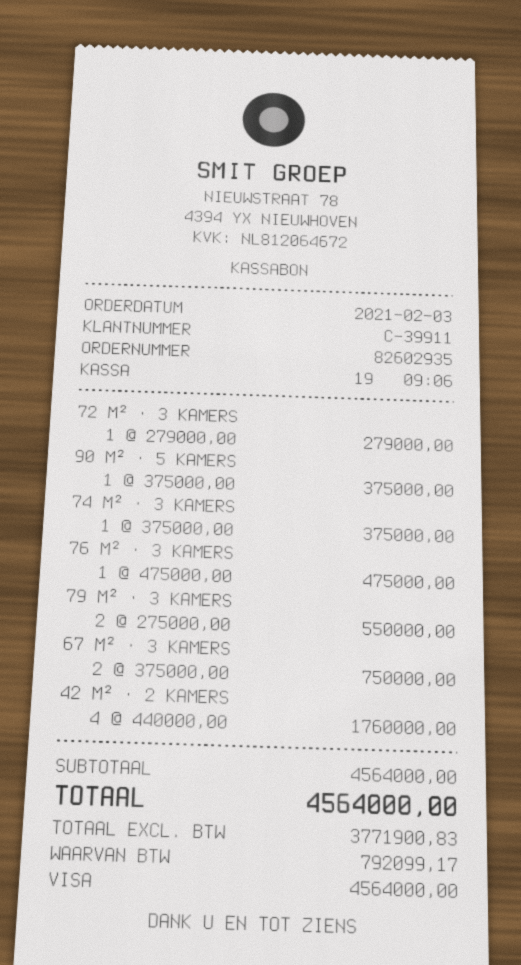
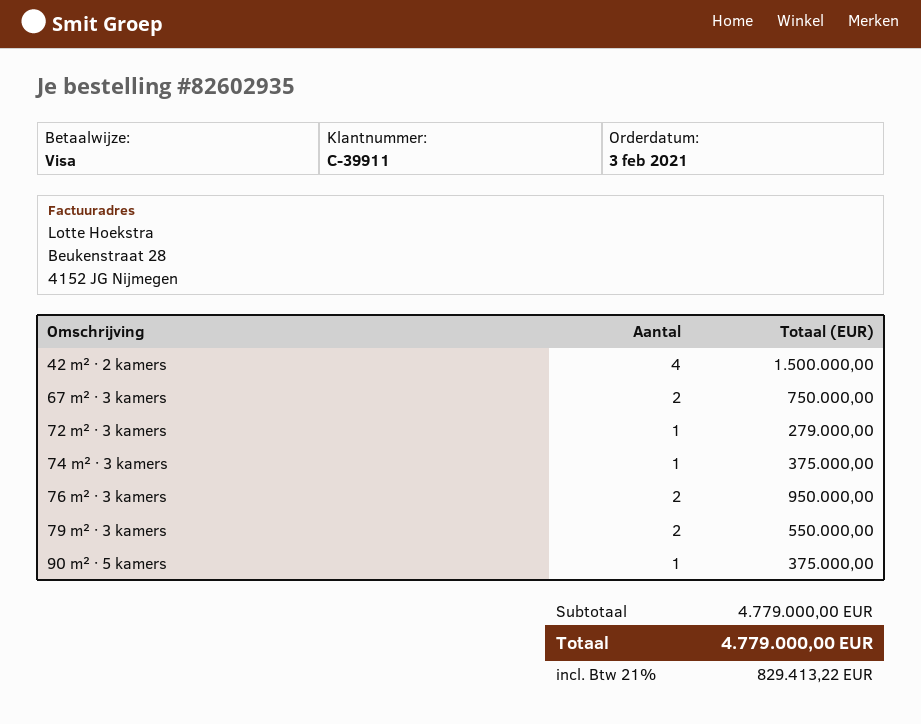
76 M² · 3 KAMERS: 1 for 475000.00 -> 2 for 950000.00
42 M² · 2 KAMERS: 4 for 1760000.00 -> 4 for 1500000.00
subtotal: 4564000.00 -> 4779000.00
tax: 792099.17 -> 829413.22
total: 4564000.00 -> 4779000.00

